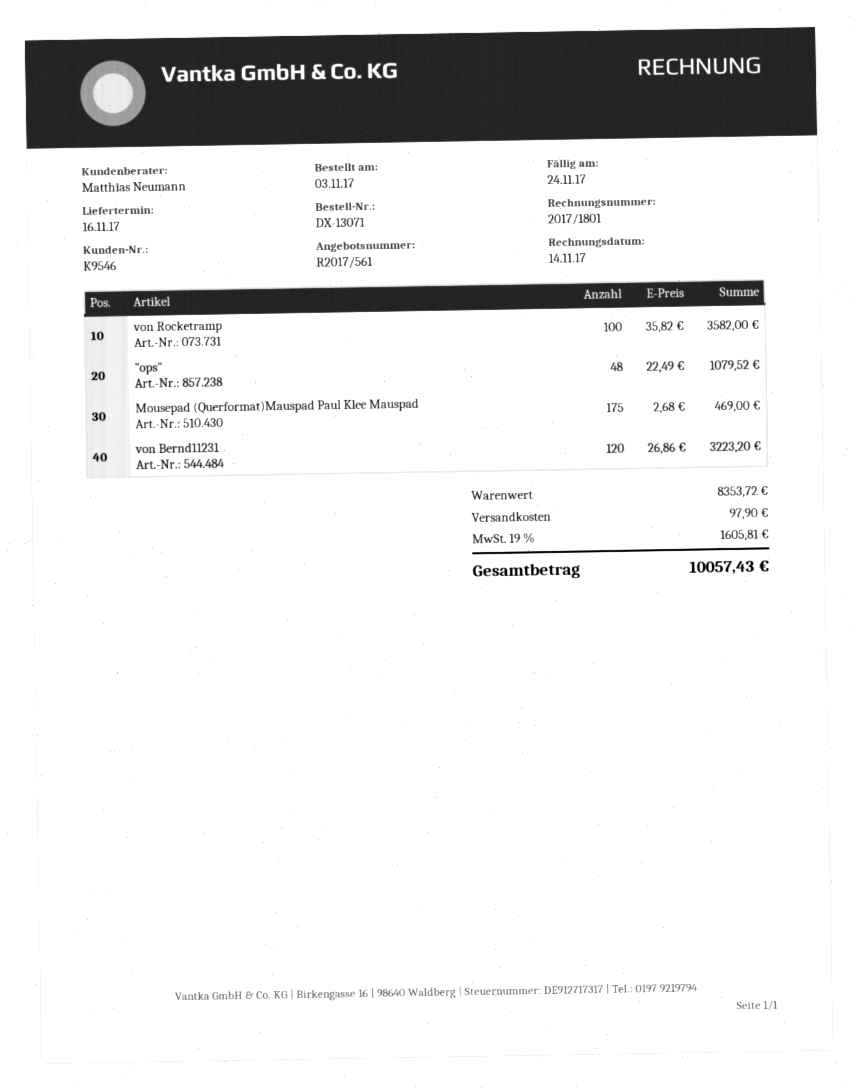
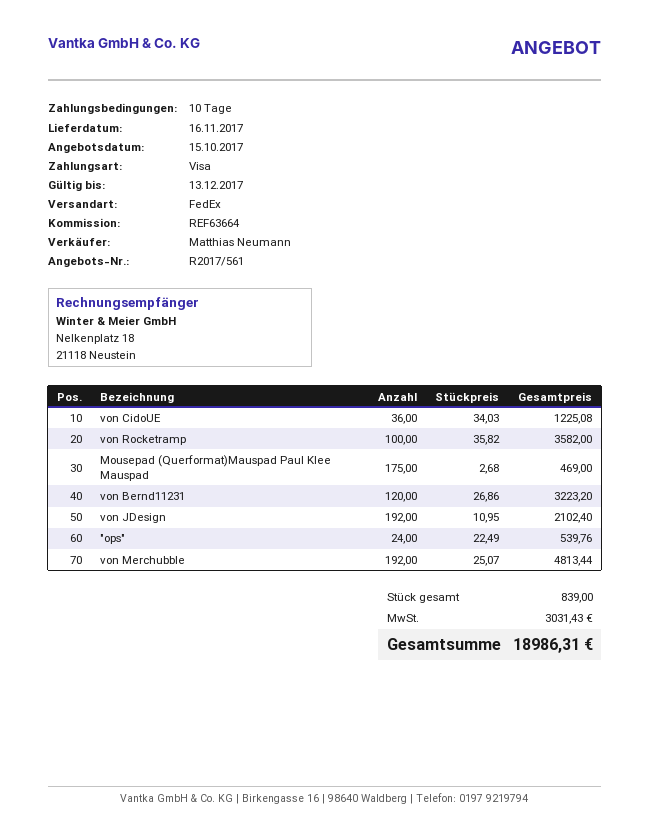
"ops": 48 x 22.49 = 1079.52 -> 24 x 22.49 = 539.76
von CidoUE: none -> 36 x 34.03 = 1225.08
von JDesign: none -> 192 x 10.95 = 2102.40
von Merchubble: none -> 192 x 25.07 = 4813.44
shipping: 97.90 -> none
tax: 1605.81 -> 3031.43
total: 10057.43 -> 18986.31

